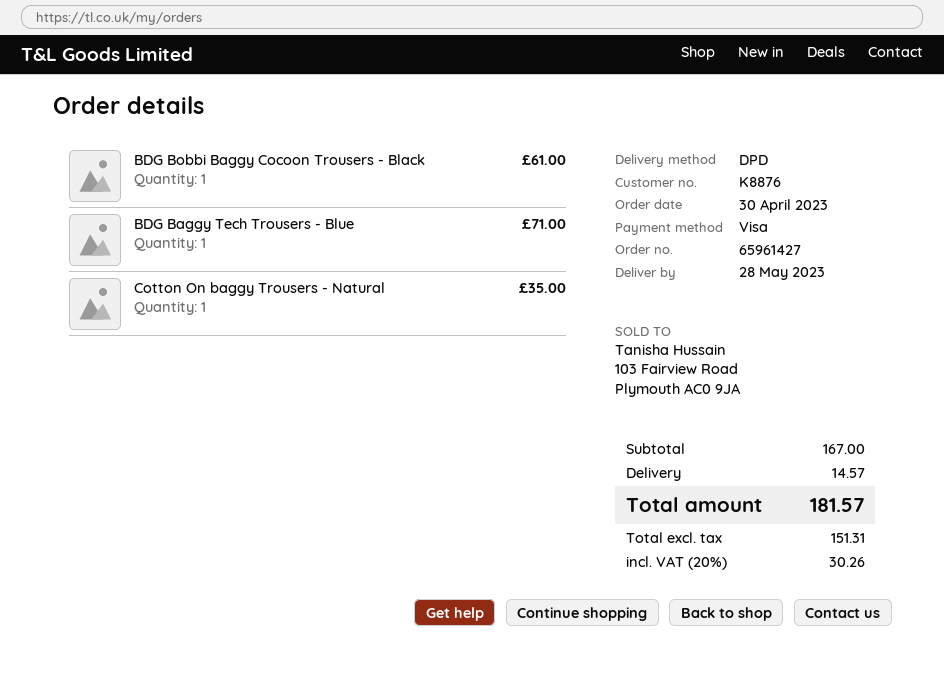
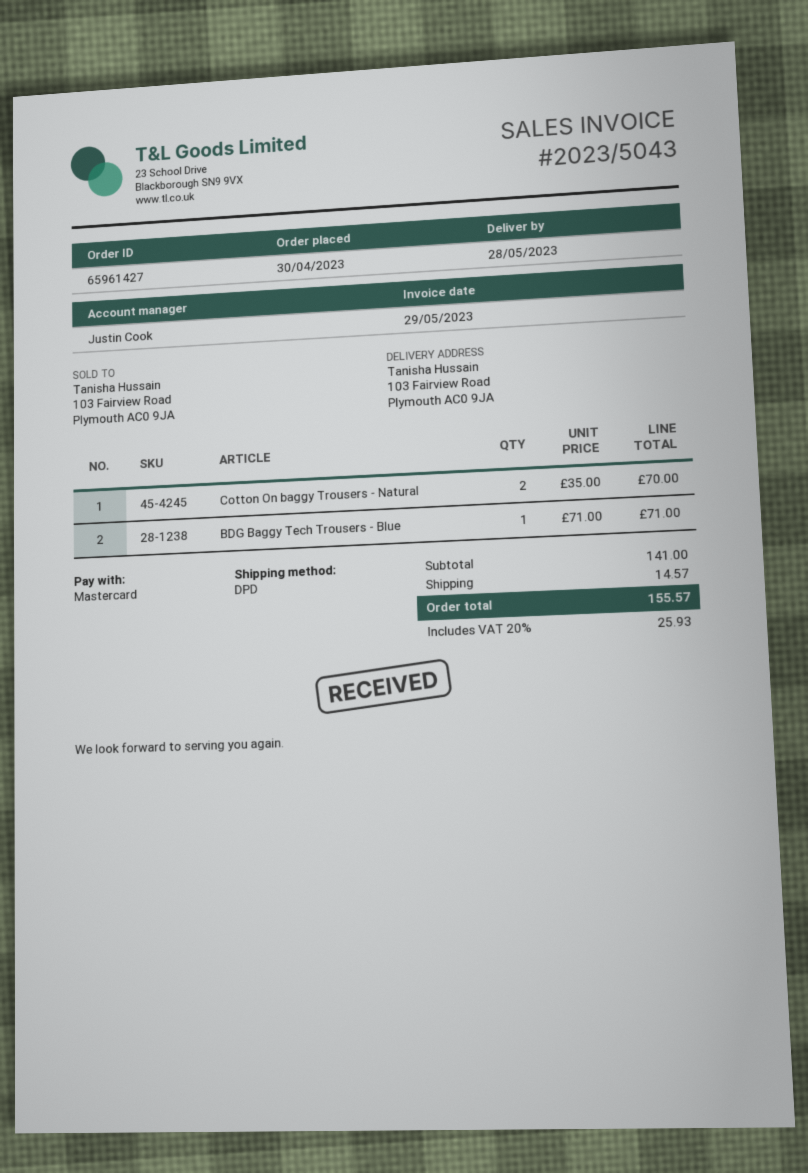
payment method: Visa -> Mastercard
BDG Bobbi Baggy Cocoon Trousers - Black: 1 for 61.00 -> none
Cotton On baggy Trousers - Natural: 1 for 35.00 -> 2 for 70.00
subtotal: 167.00 -> 141.00
tax: 20% = 30.26 -> 20% = 25.93
total: 181.57 -> 155.57

